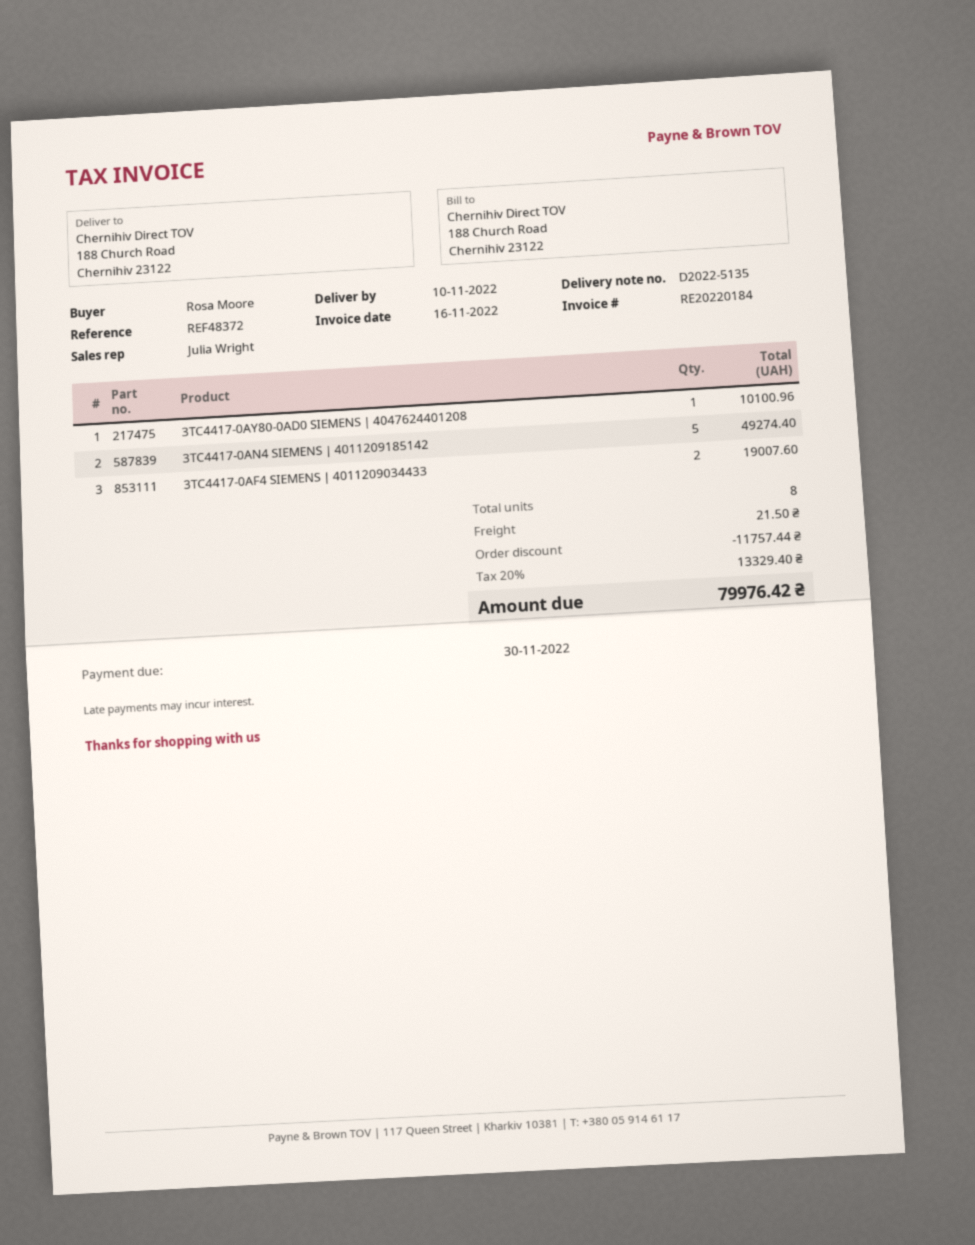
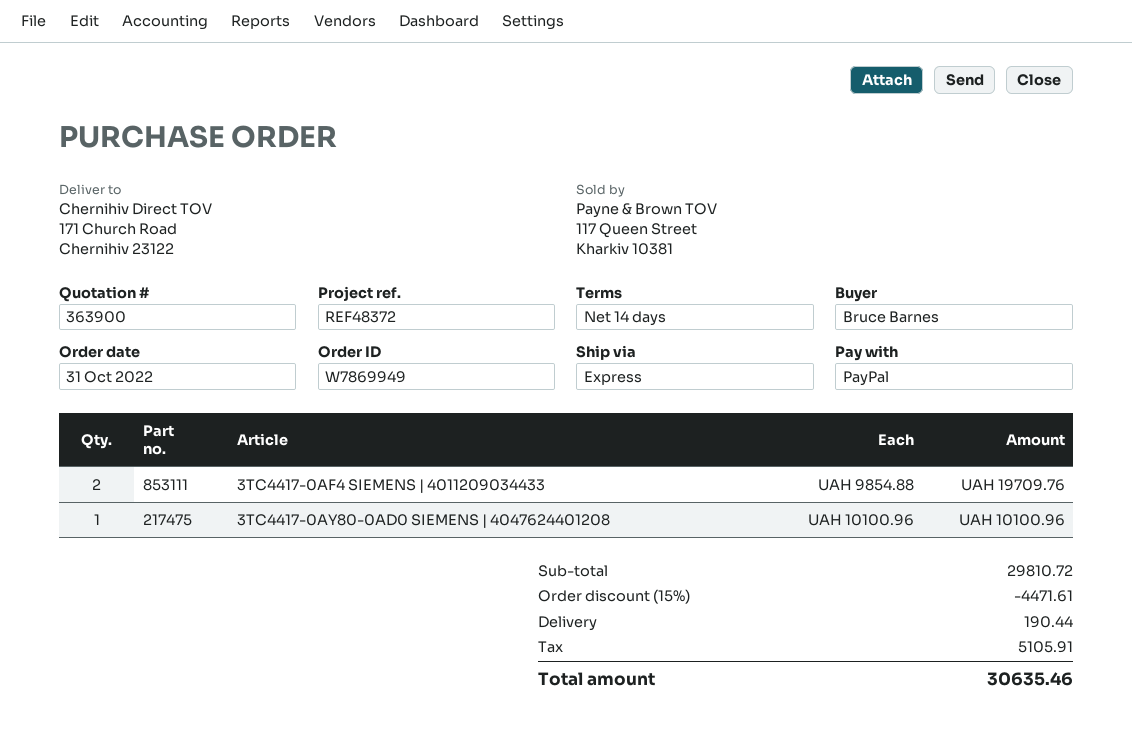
ordered by: Rosa Moore -> Bruce Barnes
ship to: 188 Church Road, Chernihiv 23122 -> 171 Church Road, Chernihiv 23122
3TC4417-0AN4 SIEMENS | 4011209185142: 5 for 49274.40 -> none
3TC4417-0AF4 SIEMENS | 4011209034433: 2 for 19007.60 -> 2 for 19709.76
discount: 11757.44 -> 4471.61
shipping: 21.50 -> 190.44
tax: 13329.40 -> 5105.91
total: 79976.42 -> 30635.46

